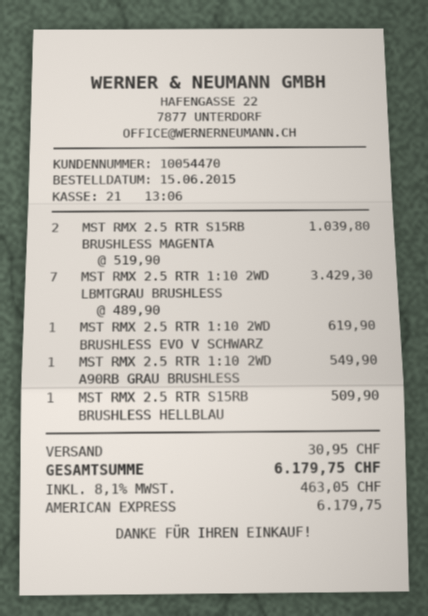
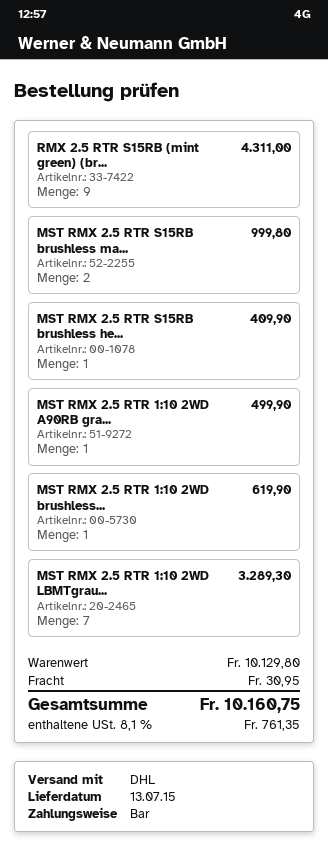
payment method: American Express -> cash
MST RMX 2.5 RTR S15RB BRUSHLESS MAGENTA: 2 for 1039.80 -> 2 for 999.80
MST RMX 2.5 RTR 1:10 2WD LBMTGRAU BRUSHLESS: 7 for 3429.30 -> 7 for 3289.30
MST RMX 2.5 RTR 1:10 2WD A90RB GRAU BRUSHLESS: 1 for 549.90 -> 1 for 499.90
MST RMX 2.5 RTR S15RB BRUSHLESS HELLBLAU: 1 for 509.90 -> 1 for 409.90
RMX 2.5 RTR S15RB (mint green) (br...: none -> 9 for 4311.00
tax: 8.1% = 463.05 -> 8.1% = 761.35
total: 6179.75 -> 10160.75

